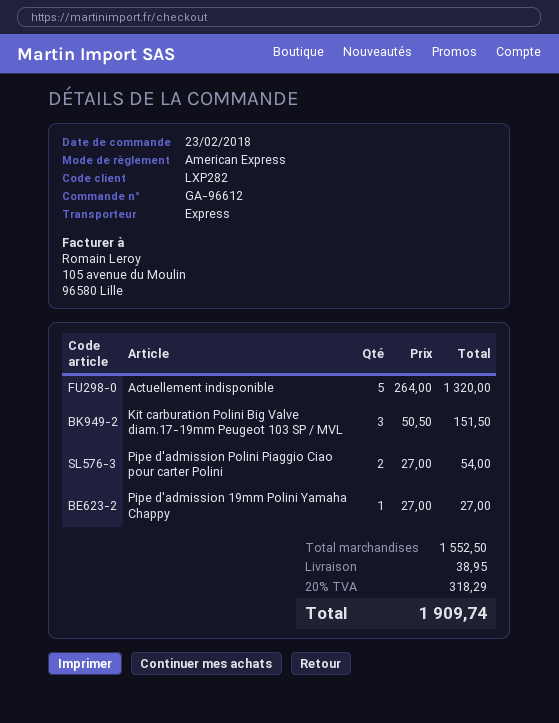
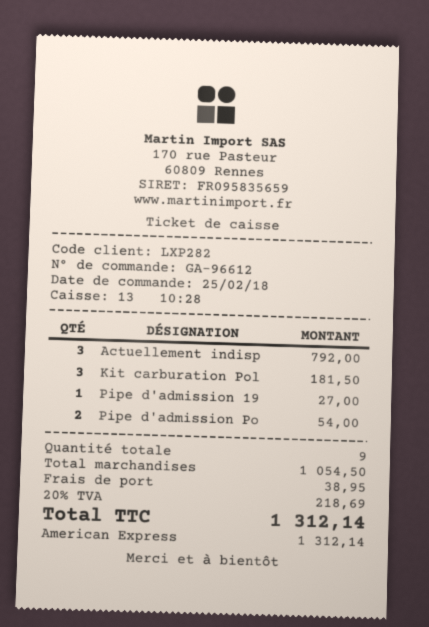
order date: 2018-02-23 -> 2018-02-25
Actuellement indisponible: 5 for 1320.00 -> 3 for 792.00
Kit carburation Polini Big Valve diam.17-19mm Peugeot 103 SP / MVL: 3 for 151.50 -> 3 for 181.50
subtotal: 1552.50 -> 1054.50
tax: 20% = 318.29 -> 20% = 218.69
total: 1909.74 -> 1312.14

